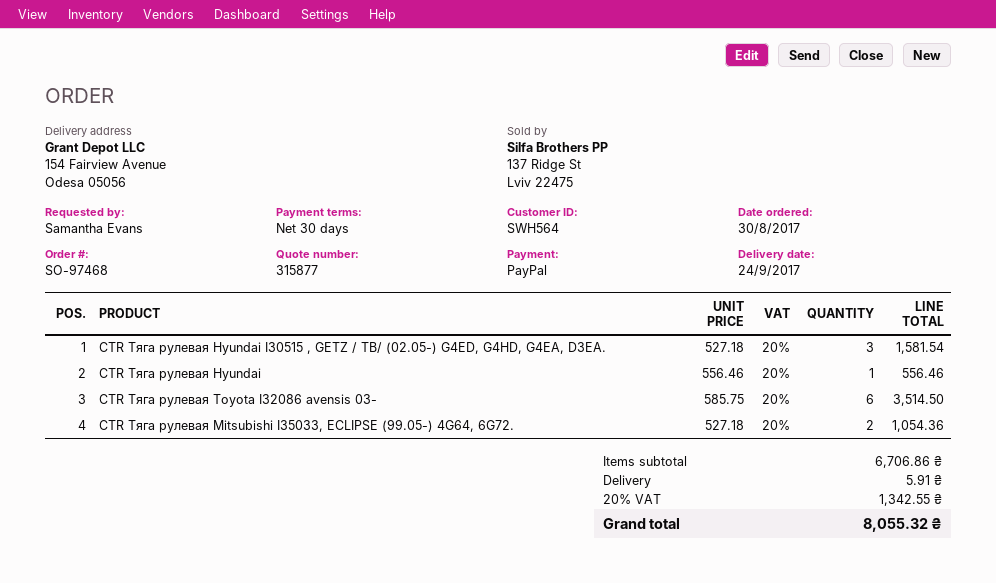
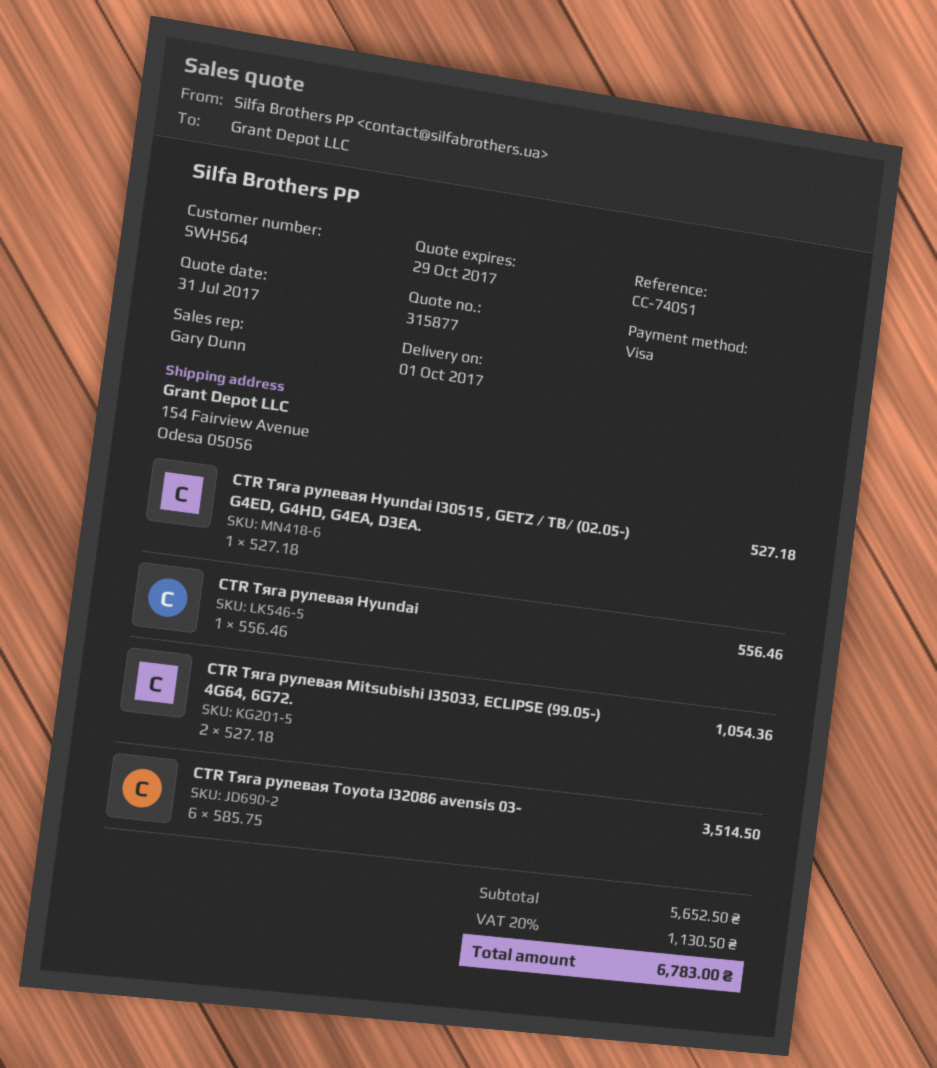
delivery date: 2017-09-24 -> 2017-10-01
payment method: PayPal -> Visa
CTR Тяга рулевая Hyundai I30515 , GETZ / TB/ (02.05-) G4ED, G4HD, G4EA, D3EA.: 3 x 527.18 = 1581.54 -> 1 x 527.18 = 527.18
subtotal: 6706.86 -> 5652.50
shipping: 5.91 -> none
tax: 20% = 1342.55 -> 20% = 1130.50
total: 8055.32 -> 6783.00

